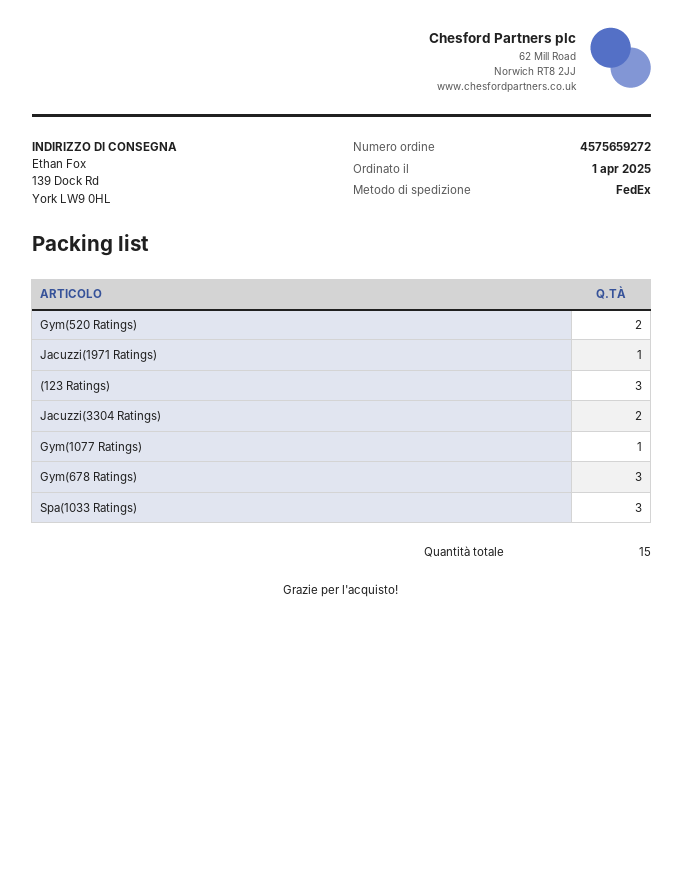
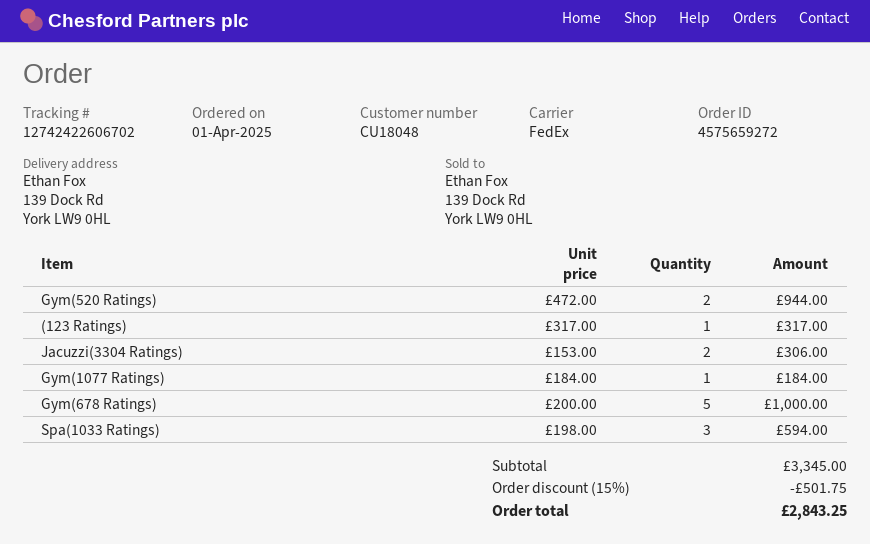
Jacuzzi(1971 Ratings): 1 -> none
(123 Ratings): 3 -> 1
Gym(678 Ratings): 3 -> 5

